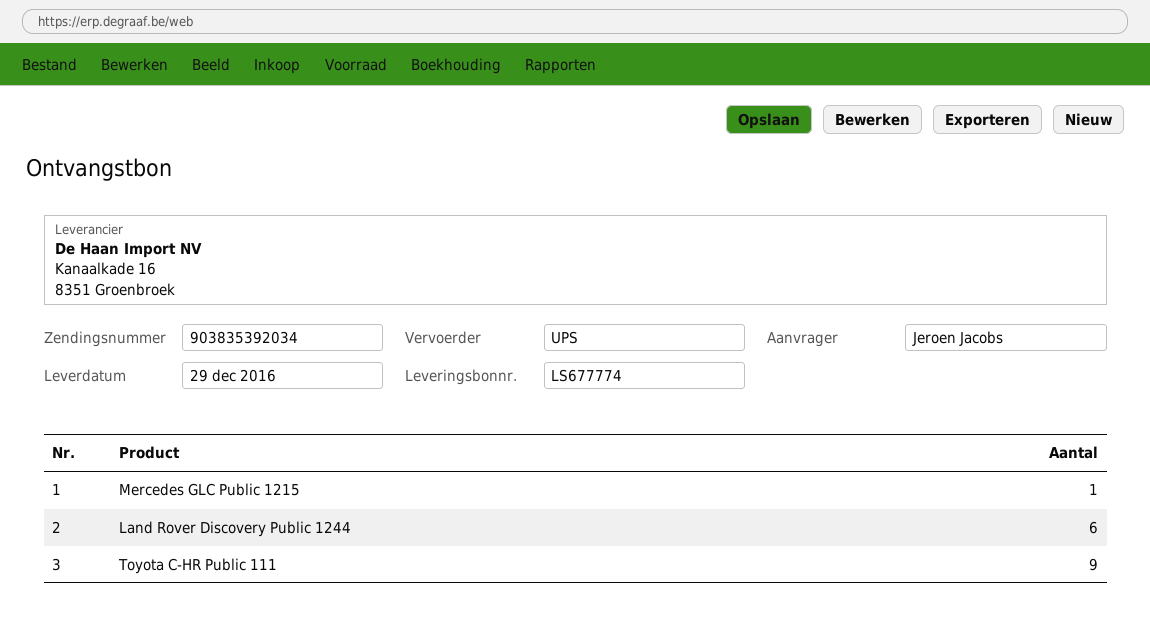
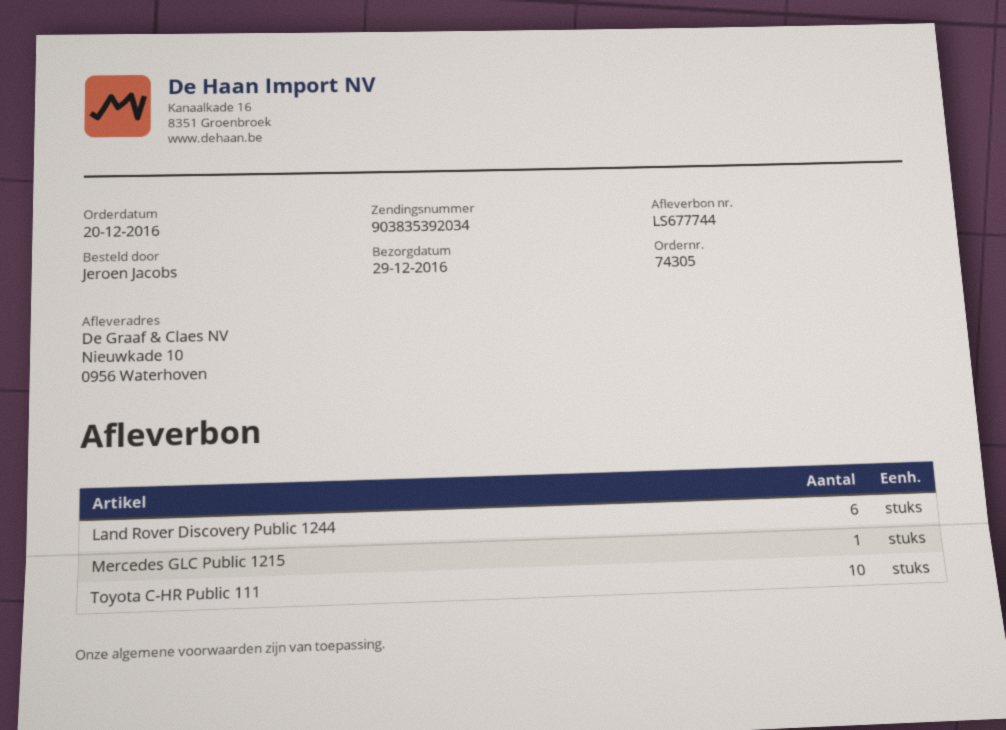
delivery note number: LS677774 -> LS677744
Toyota C-HR Public 111: 9 -> 10

